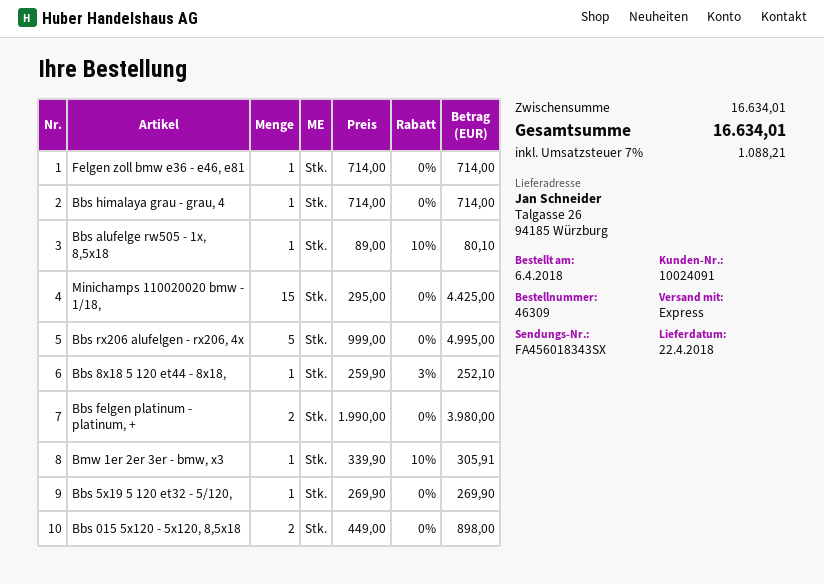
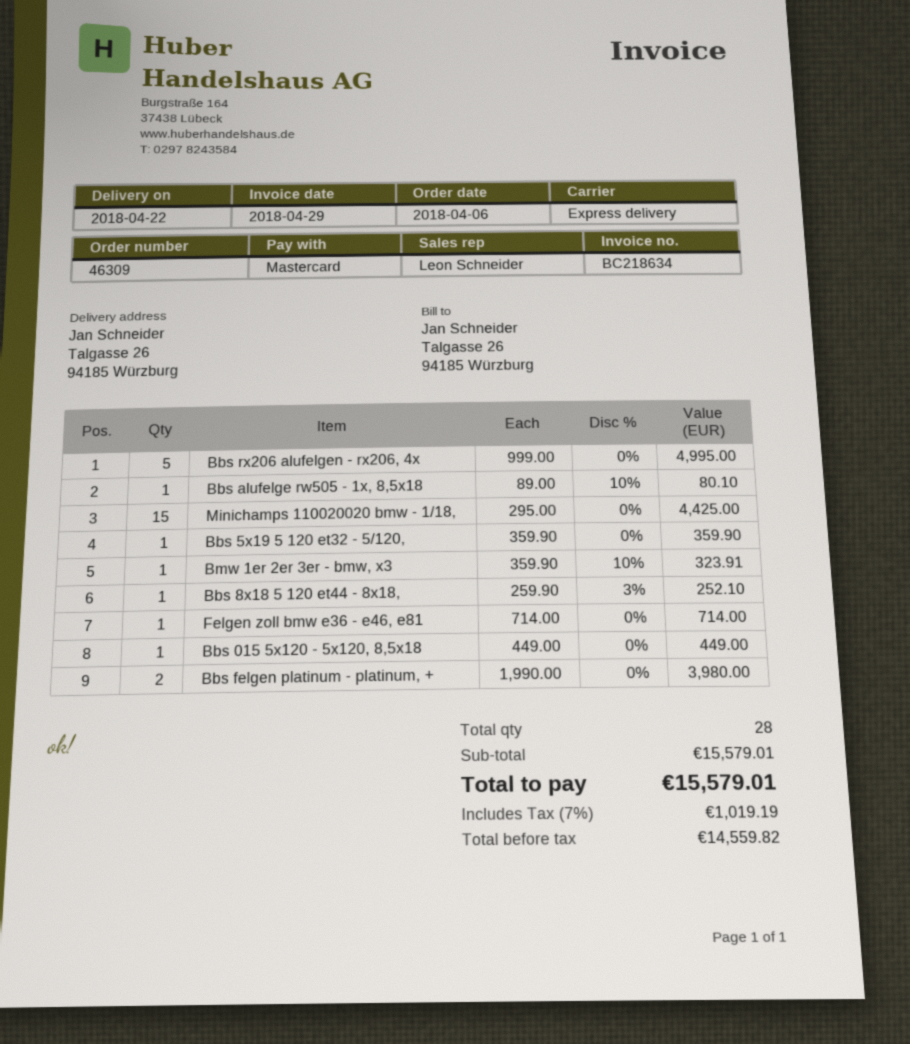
Bbs himalaya grau - grau, 4: 1 x 714.00 = 714.00 -> none
Bmw 1er 2er 3er - bmw, x3: 1 x 339.90 - 10% = 305.91 -> 1 x 359.90 - 10% = 323.91
Bbs 5x19 5 120 et32 - 5/120,: 1 x 269.90 = 269.90 -> 1 x 359.90 = 359.90
Bbs 015 5x120 - 5x120, 8,5x18: 2 x 449.00 = 898.00 -> 1 x 449.00 = 449.00
subtotal: 16634.01 -> 15579.01
tax: 7% = 1088.21 -> 7% = 1019.19
total: 16634.01 -> 15579.01

